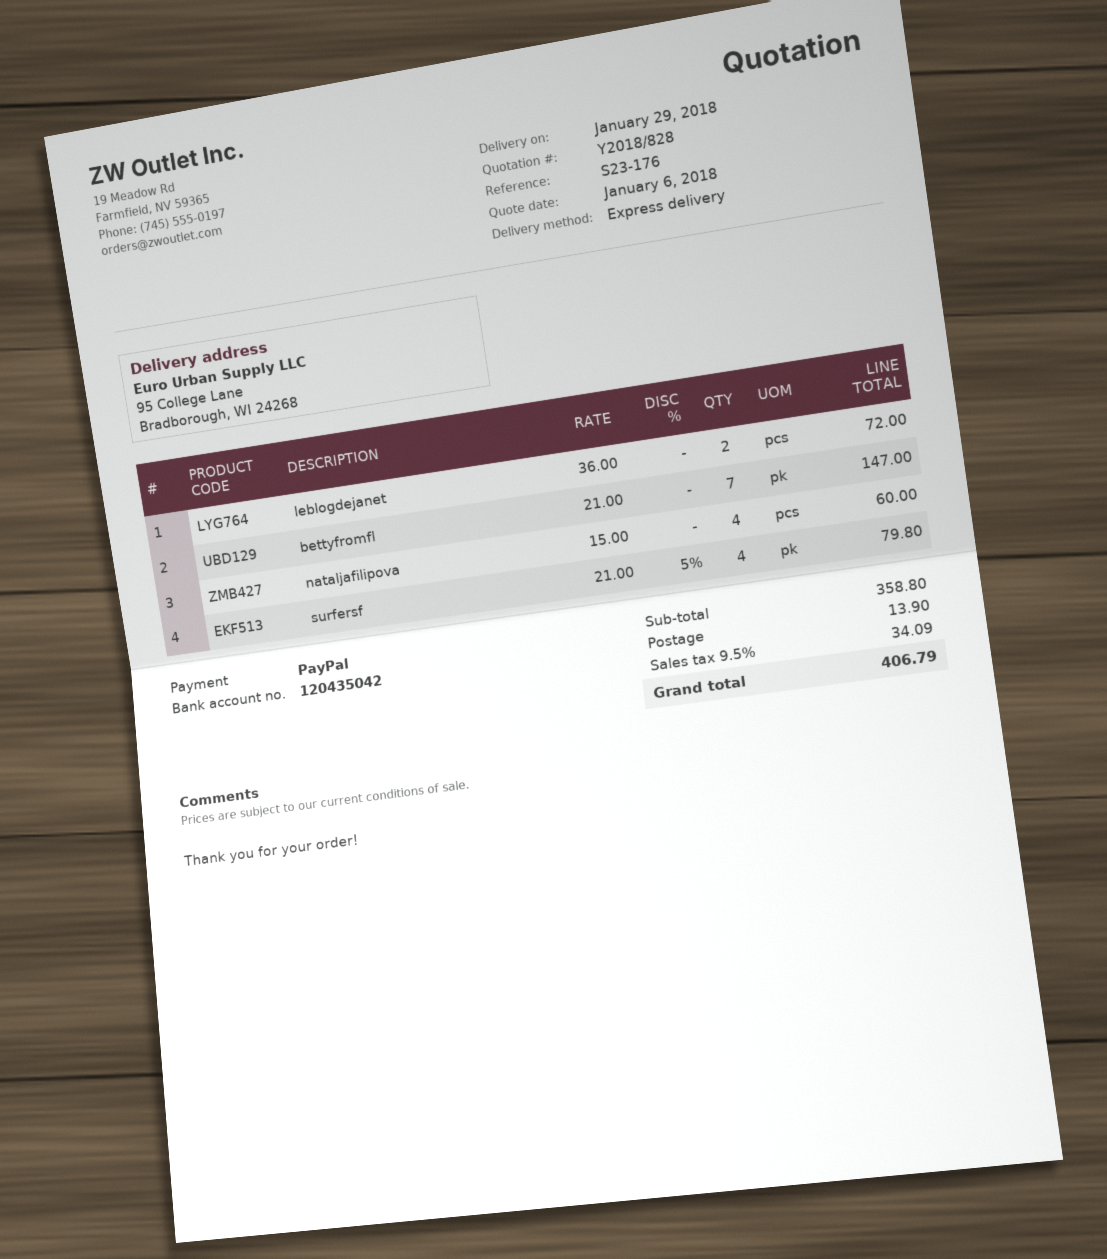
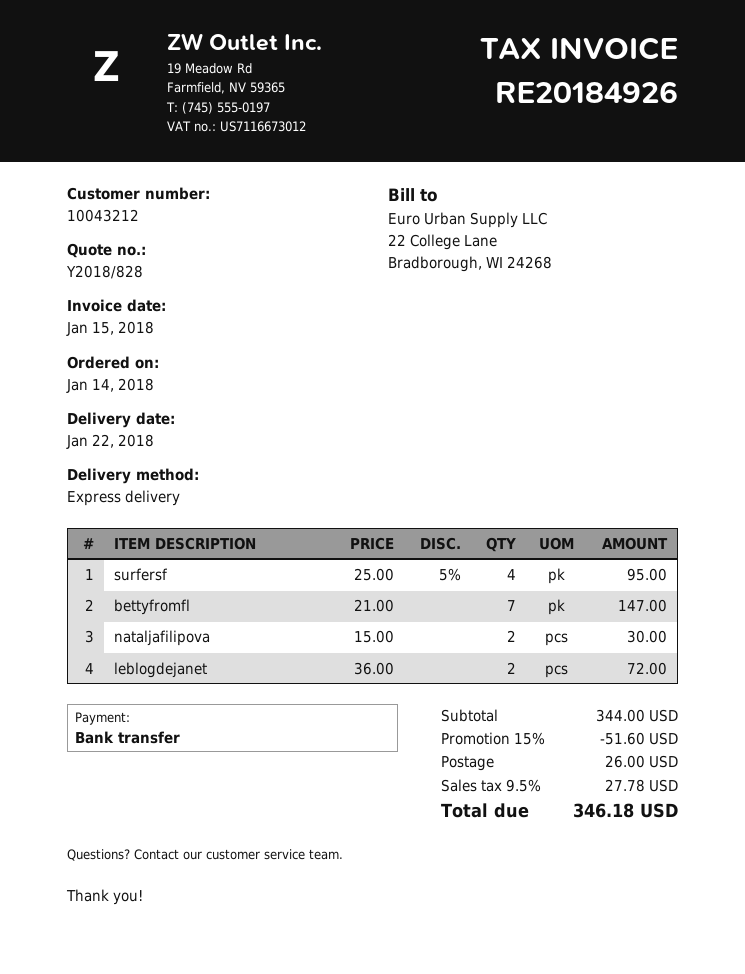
delivery date: 2018-01-29 -> 2018-01-22
payment method: PayPal -> bank transfer
nataljafilipova: 4 x 15.00 = 60.00 -> 2 x 15.00 = 30.00
surfersf: 4 x 21.00 - 5% = 79.80 -> 4 x 25.00 - 5% = 95.00
subtotal: 358.80 -> 344.00
discount: none -> 15% = 51.60
shipping: 13.90 -> 26.00
tax: 9.5% = 34.09 -> 9.5% = 27.78
total: 406.79 -> 346.18

